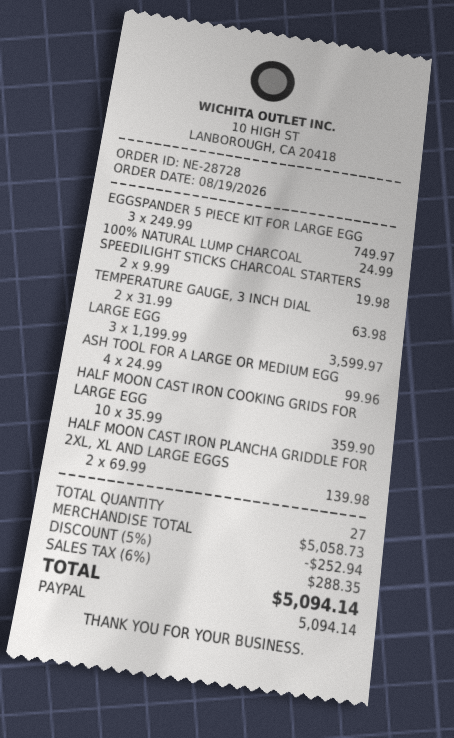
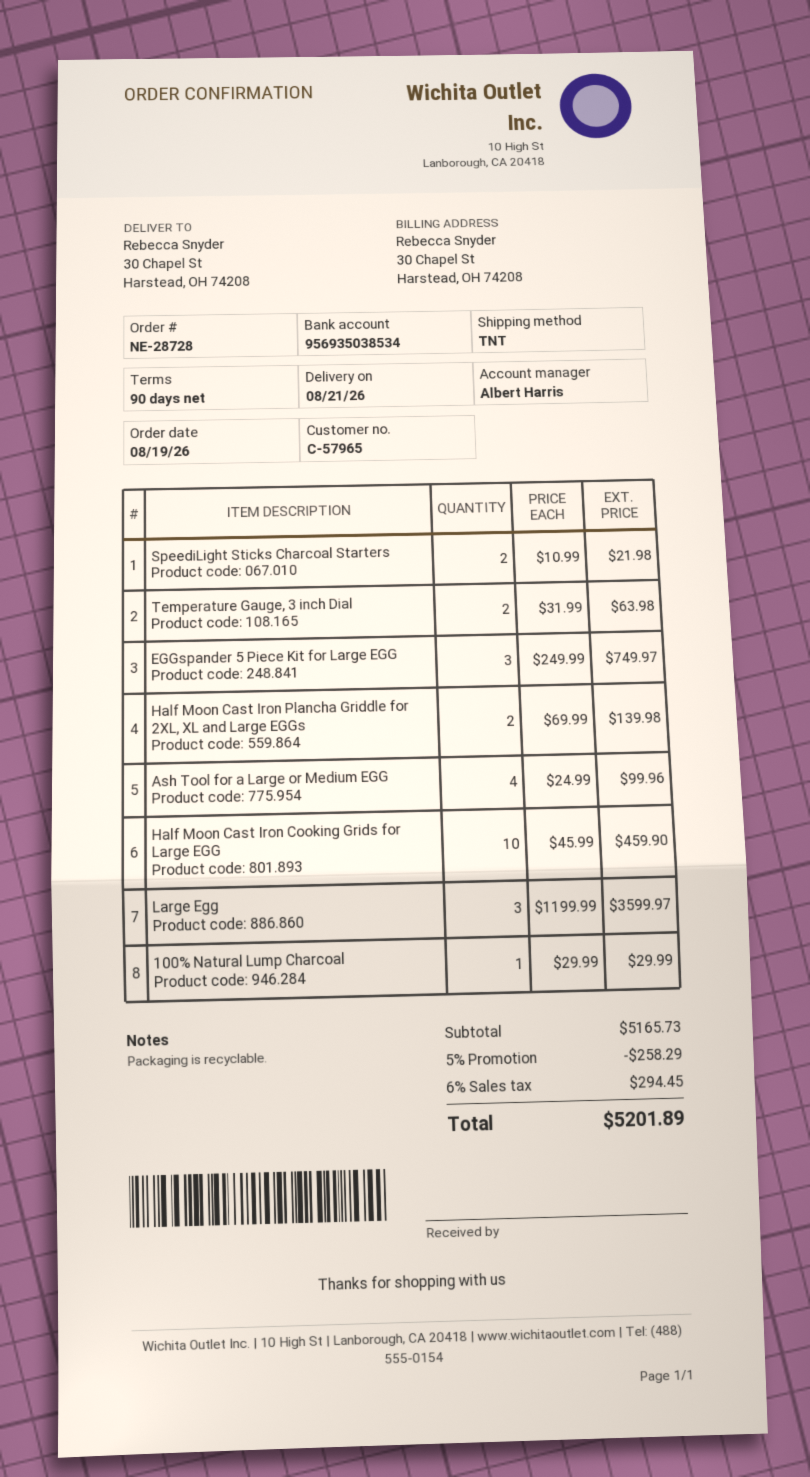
100% NATURAL LUMP CHARCOAL: 1 x 24.99 = 24.99 -> 1 x 29.99 = 29.99
SPEEDILIGHT STICKS CHARCOAL STARTERS: 2 x 9.99 = 19.98 -> 2 x 10.99 = 21.98
HALF MOON CAST IRON COOKING GRIDS FOR LARGE EGG: 10 x 35.99 = 359.90 -> 10 x 45.99 = 459.90
subtotal: 5058.73 -> 5165.73
discount: 5% = 252.94 -> 5% = 258.29
tax: 6% = 288.35 -> 6% = 294.45
total: 5094.14 -> 5201.89

